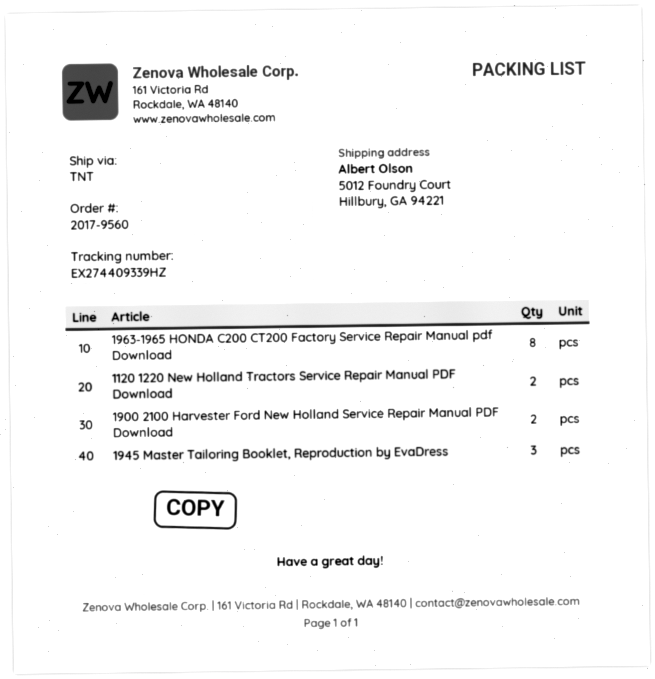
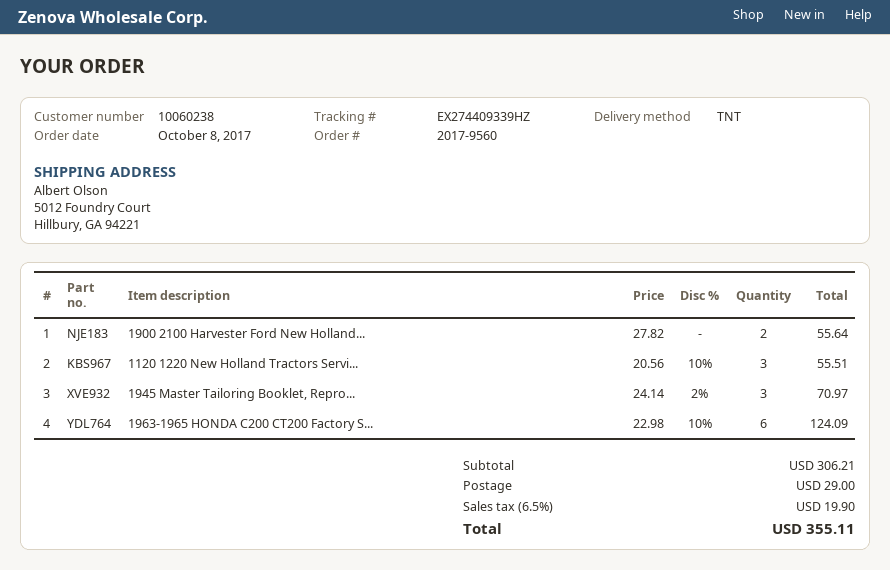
1963-1965 HONDA C200 CT200 Factory Service Repair Manual pdf Download: 8 -> 6
1120 1220 New Holland Tractors Service Repair Manual PDF Download: 2 -> 3

